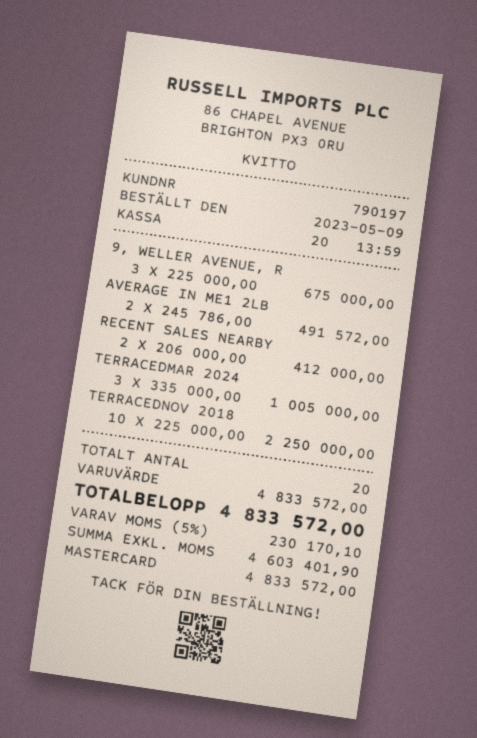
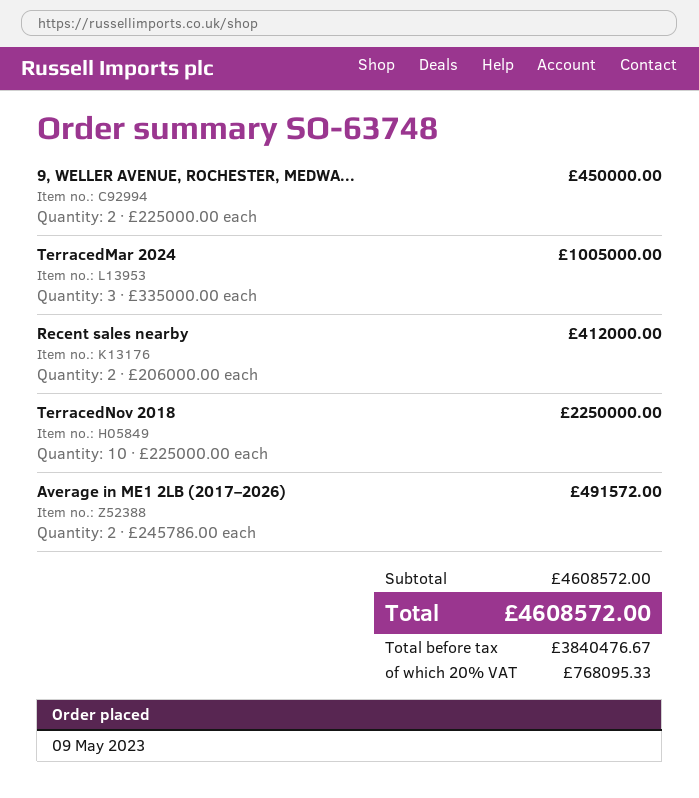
9, WELLER AVENUE, R: 3 x 225000.00 = 675000.00 -> 2 x 225000.00 = 450000.00
subtotal: 4833572.00 -> 4608572.00
net: 4603401.90 -> 3840476.67
tax: 5% = 230170.10 -> 20% = 768095.33
total: 4833572.00 -> 4608572.00

